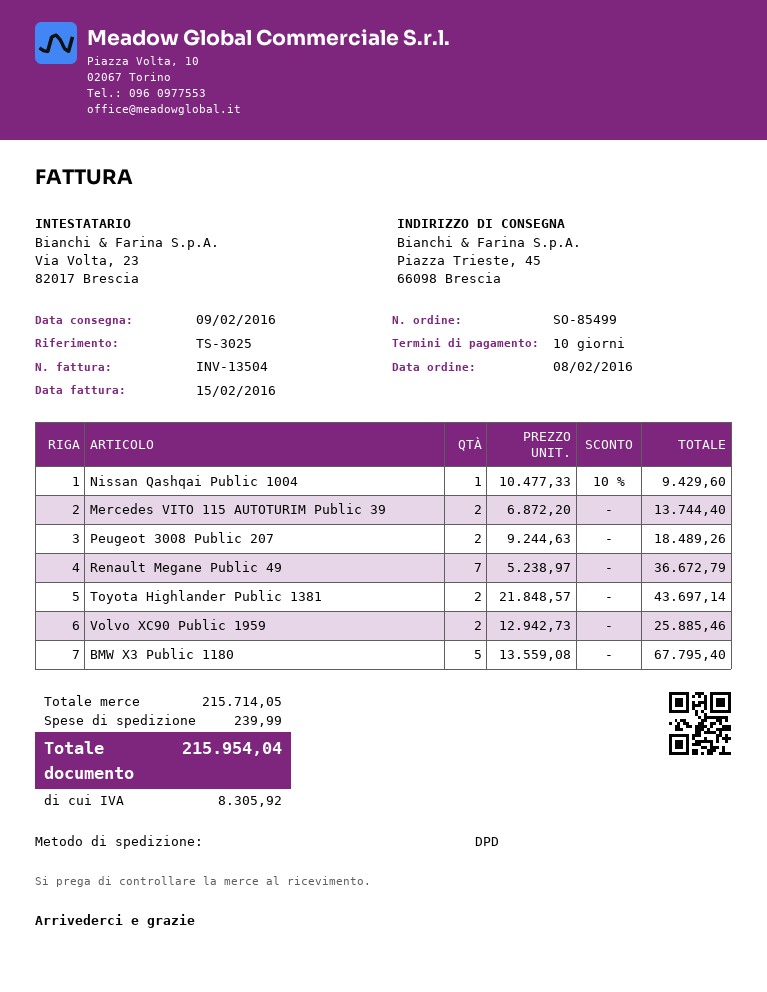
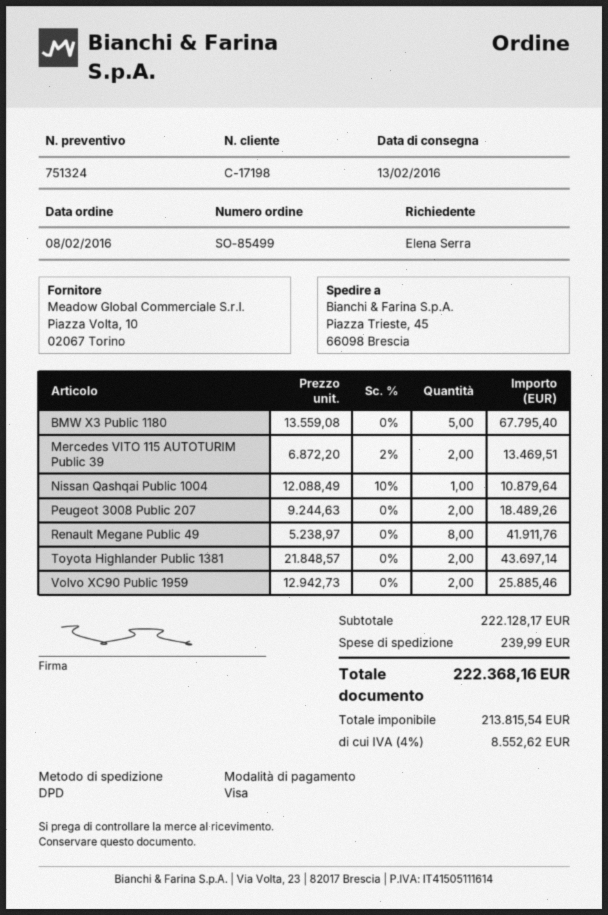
delivery date: 2016-02-09 -> 2016-02-13
Nissan Qashqai Public 1004: 1 x 10477.33 - 10% = 9429.60 -> 1 x 12088.49 - 10% = 10879.64
Mercedes VITO 115 AUTOTURIM Public 39: 2 x 6872.20 = 13744.40 -> 2 x 6872.20 - 2% = 13469.51
Renault Megane Public 49: 7 x 5238.97 = 36672.79 -> 8 x 5238.97 = 41911.76
subtotal: 215714.05 -> 222128.17
tax: 8305.92 -> 8552.62
total: 215954.04 -> 222368.16

